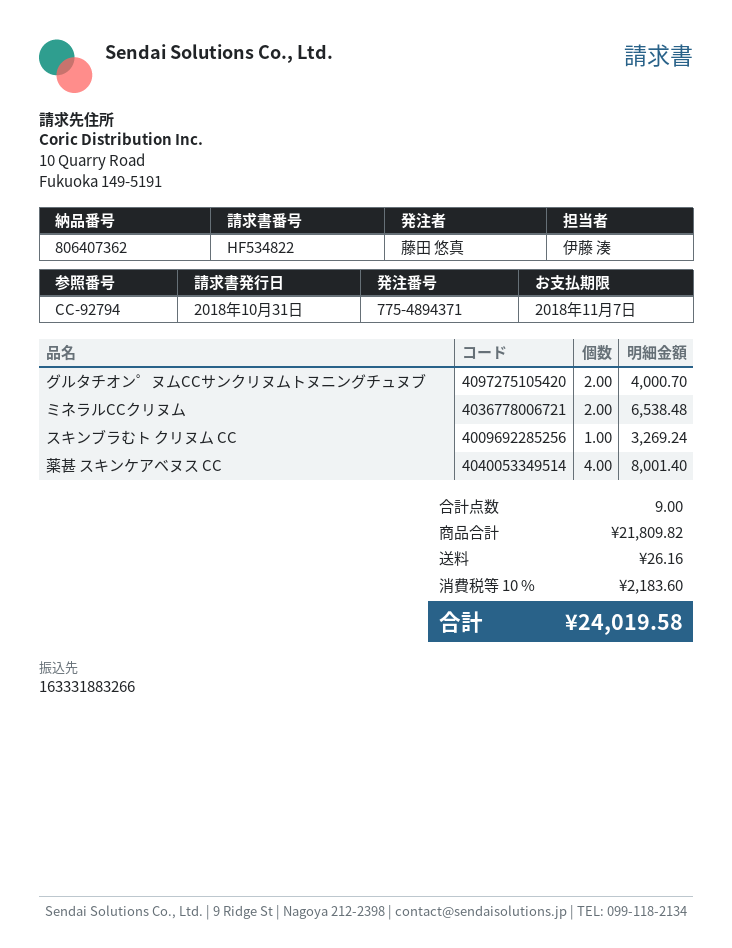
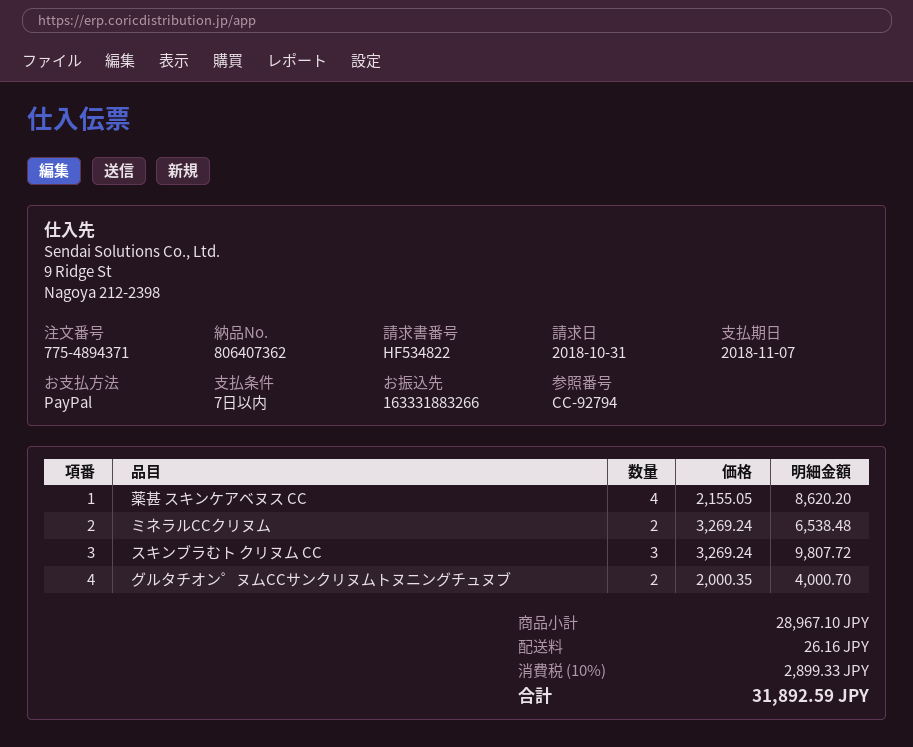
スキンブラむト クリヌム CC: 1 for 3269.24 -> 3 for 9807.72
薬甚 スキンケアベヌス CC: 4 for 8001.40 -> 4 for 8620.20
subtotal: 21809.82 -> 28967.10
tax: 10% = 2183.60 -> 10% = 2899.33
total: 24019.58 -> 31892.59

